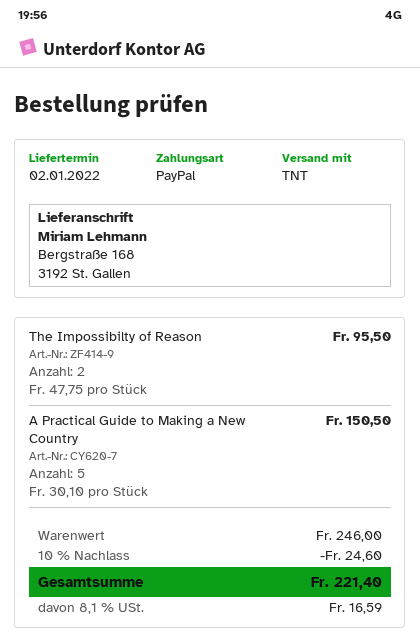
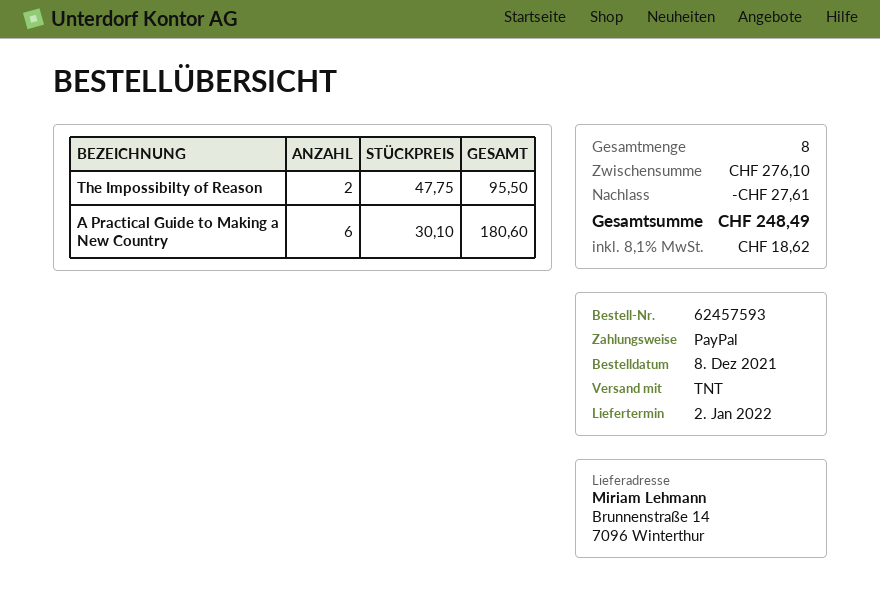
ship to: Bergstraße 168, 3192 St. Gallen -> Brunnenstraße 14, 7096 Winterthur
A Practical Guide to Making a New Country: 5 x 30.10 = 150.50 -> 6 x 30.10 = 180.60
subtotal: 246.00 -> 276.10
discount: 24.60 -> 27.61
tax: 8.1% = 16.59 -> 8.1% = 18.62
total: 221.40 -> 248.49

